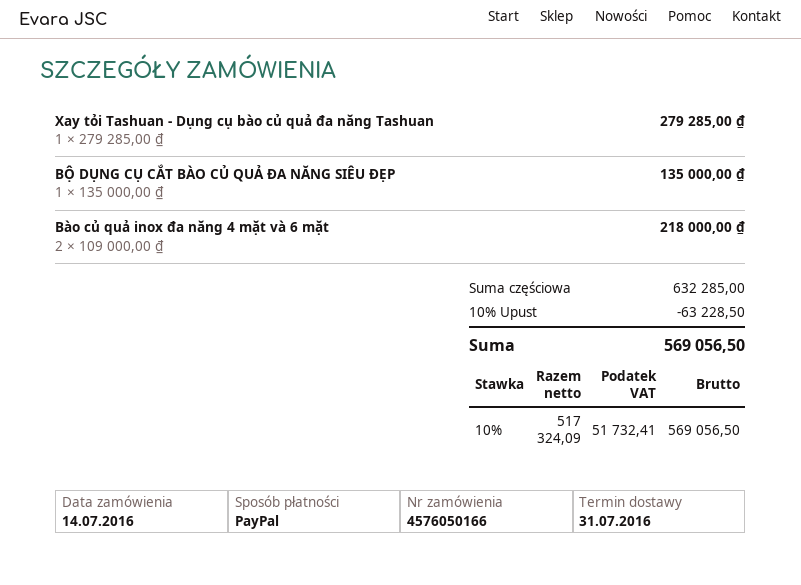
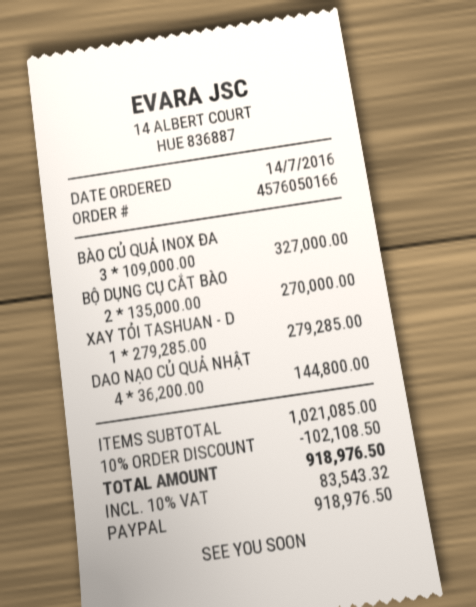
BỘ DỤNG CỤ CẮT BÀO CỦ QUẢ ĐA NĂNG SIÊU ĐẸP: 1 x 135000.00 = 135000.00 -> 2 x 135000.00 = 270000.00
Bào củ quả inox đa năng 4 mặt và 6 mặt: 2 x 109000.00 = 218000.00 -> 3 x 109000.00 = 327000.00
DAO NẠO CỦ QUẢ NHẬT: none -> 4 x 36200.00 = 144800.00
subtotal: 632285.00 -> 1021085.00
discount: 10% = 63228.50 -> 10% = 102108.50
tax: 10% = 51732.41 -> 10% = 83543.32
total: 569056.50 -> 918976.50

